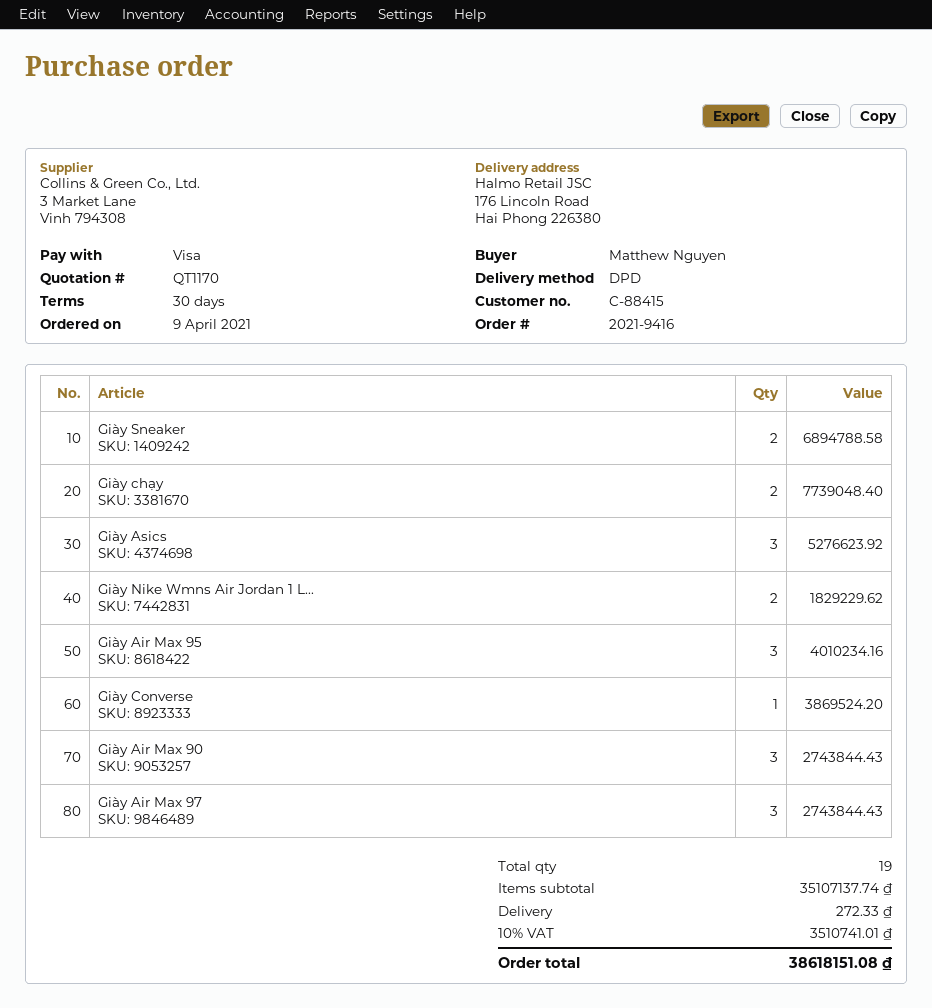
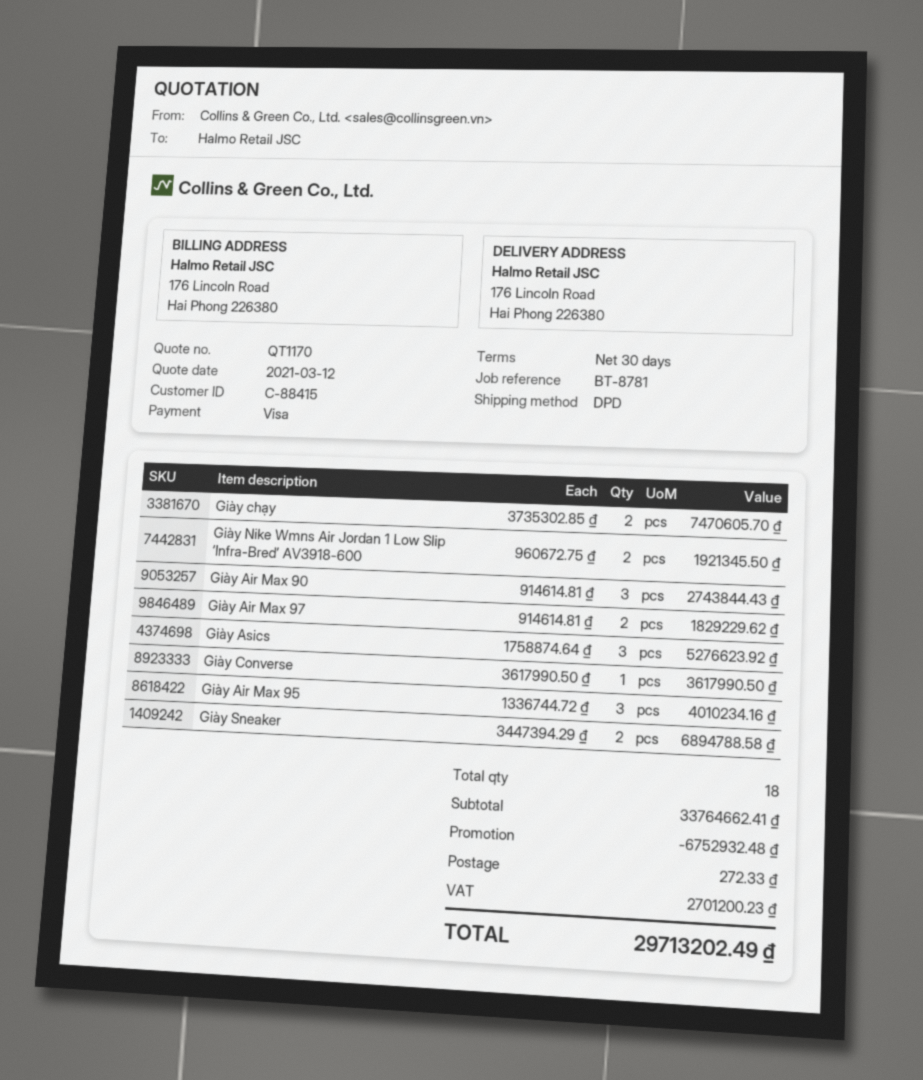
Giày chạy: 2 for 7739048.40 -> 2 for 7470605.70
Giày Nike Wmns Air Jordan 1 L...: 2 for 1829229.62 -> 2 for 1921345.50
Giày Converse: 1 for 3869524.20 -> 1 for 3617990.50
Giày Air Max 97: 3 for 2743844.43 -> 2 for 1829229.62
total quantity: 19 -> 18
subtotal: 35107137.74 -> 33764662.41
discount: none -> 6752932.48
tax: 3510741.01 -> 2701200.23
total: 38618151.08 -> 29713202.49

